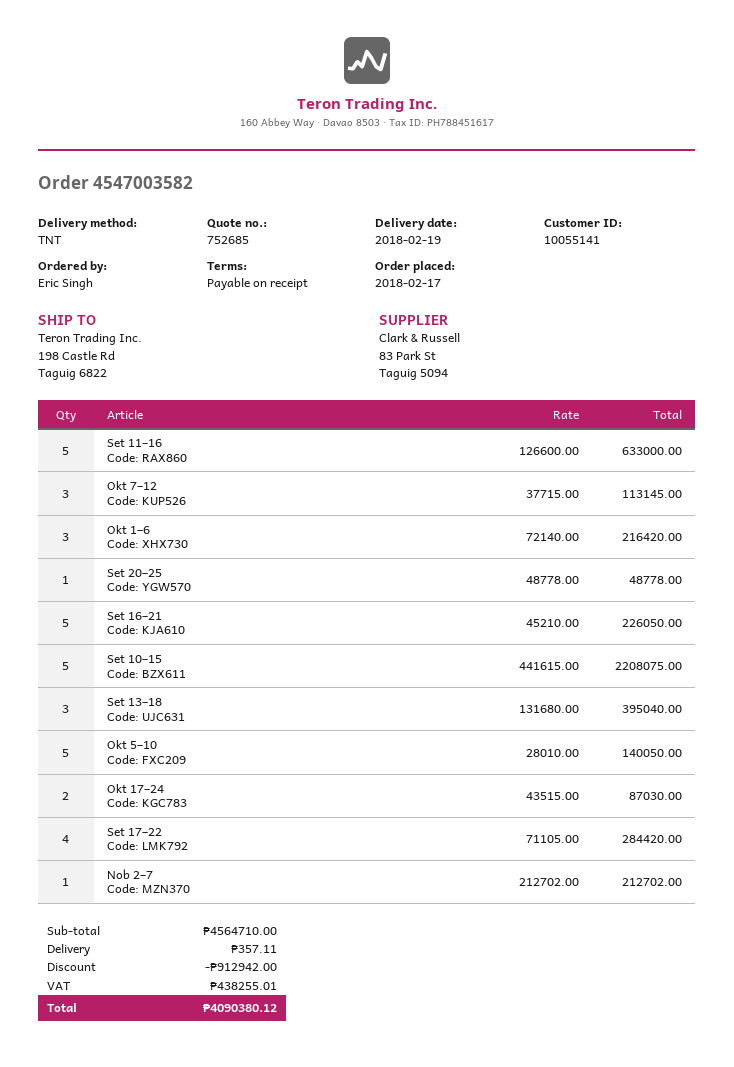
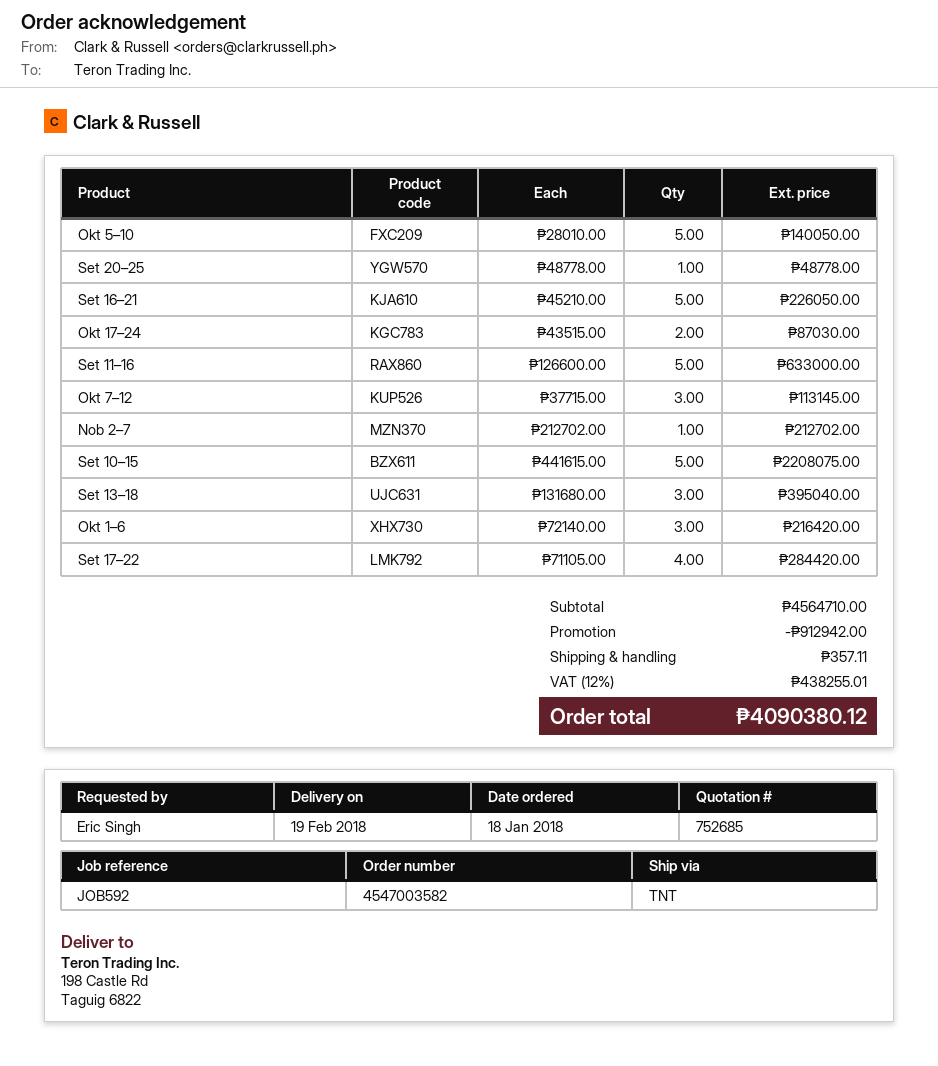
order date: 2018-02-17 -> 2018-01-18

